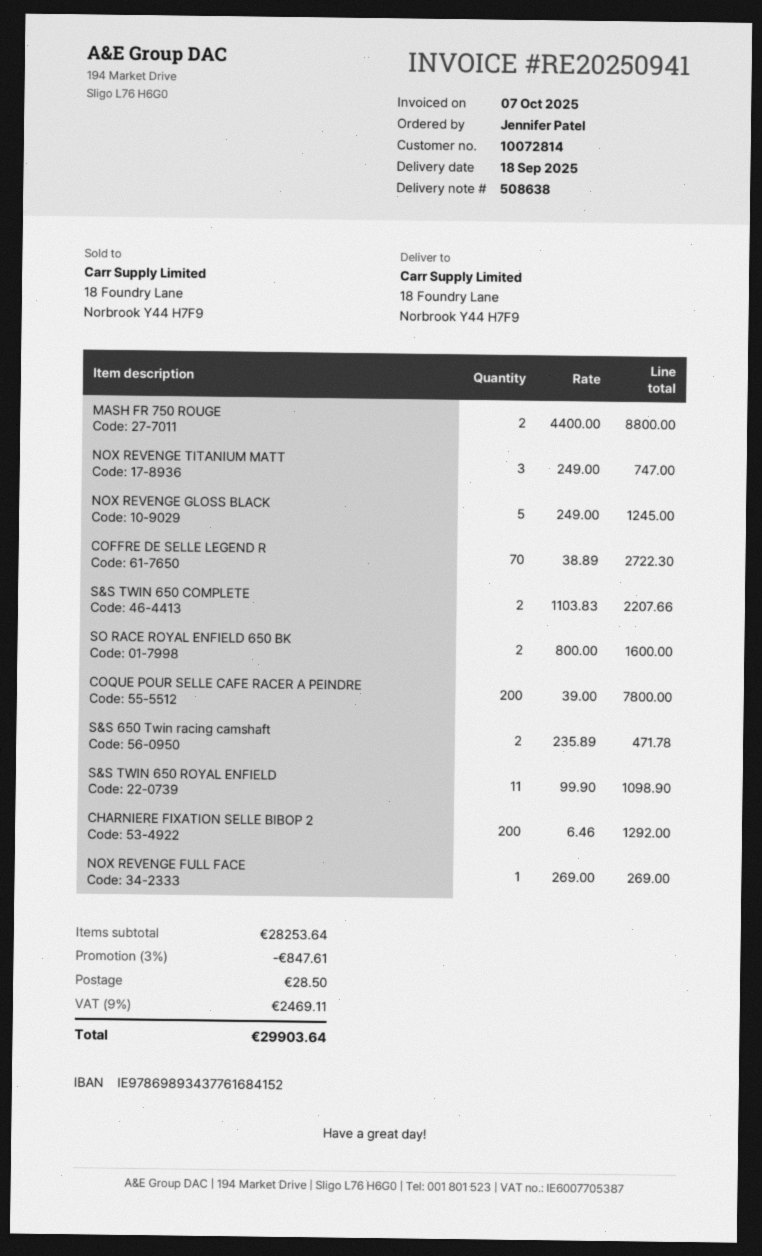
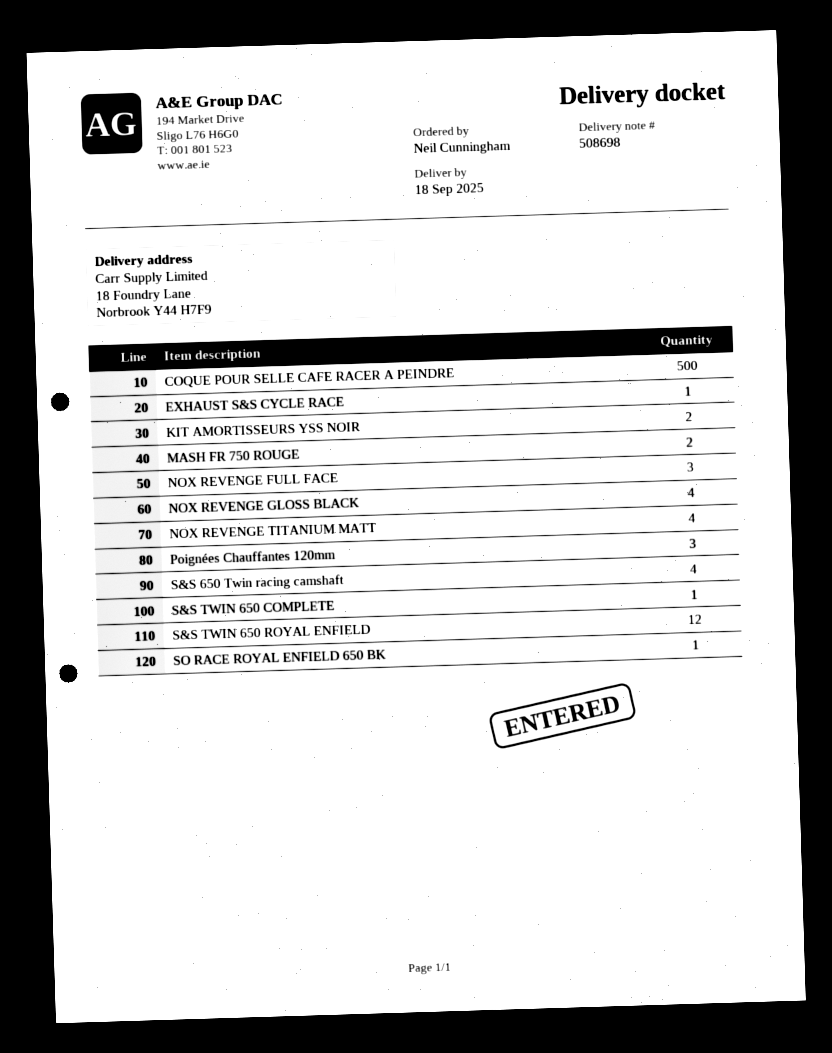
delivery note number: 508638 -> 508698
ordered by: Jennifer Patel -> Neil Cunningham
NOX REVENGE TITANIUM MATT: 3 -> 4
NOX REVENGE GLOSS BLACK: 5 -> 4
COFFRE DE SELLE LEGEND R: 70 -> none
S&S TWIN 650 COMPLETE: 2 -> 1
SO RACE ROYAL ENFIELD 650 BK: 2 -> 1
COQUE POUR SELLE CAFE RACER A PEINDRE: 200 -> 500
S&S 650 Twin racing camshaft: 2 -> 4
S&S TWIN 650 ROYAL ENFIELD: 11 -> 12
CHARNIERE FIXATION SELLE BIBOP 2: 200 -> none
NOX REVENGE FULL FACE: 1 -> 3
EXHAUST S&S CYCLE RACE: none -> 1
KIT AMORTISSEURS YSS NOIR: none -> 2
Poignées Chauffantes 120mm: none -> 3

